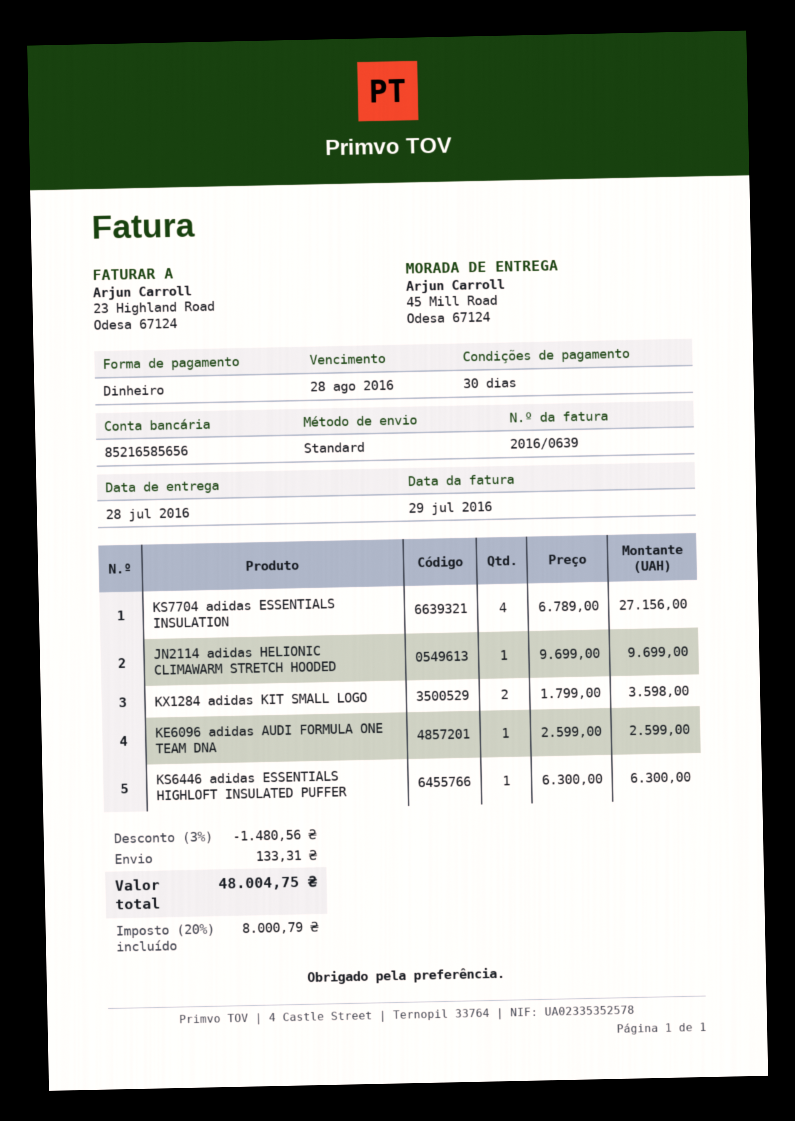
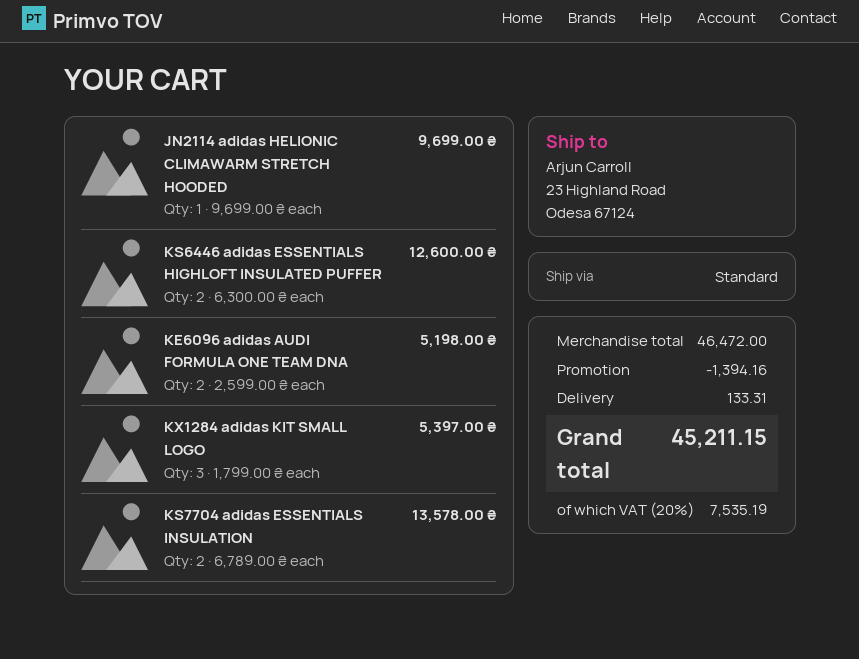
ship to: 45 Mill Road, Odesa 67124 -> 23 Highland Road, Odesa 67124
KS7704 adidas ESSENTIALS INSULATION: 4 x 6789.00 = 27156.00 -> 2 x 6789.00 = 13578.00
KX1284 adidas KIT SMALL LOGO: 2 x 1799.00 = 3598.00 -> 3 x 1799.00 = 5397.00
KE6096 adidas AUDI FORMULA ONE TEAM DNA: 1 x 2599.00 = 2599.00 -> 2 x 2599.00 = 5198.00
KS6446 adidas ESSENTIALS HIGHLOFT INSULATED PUFFER: 1 x 6300.00 = 6300.00 -> 2 x 6300.00 = 12600.00
discount: 1480.56 -> 1394.16
tax: 20% = 8000.79 -> 20% = 7535.19
total: 48004.75 -> 45211.15

